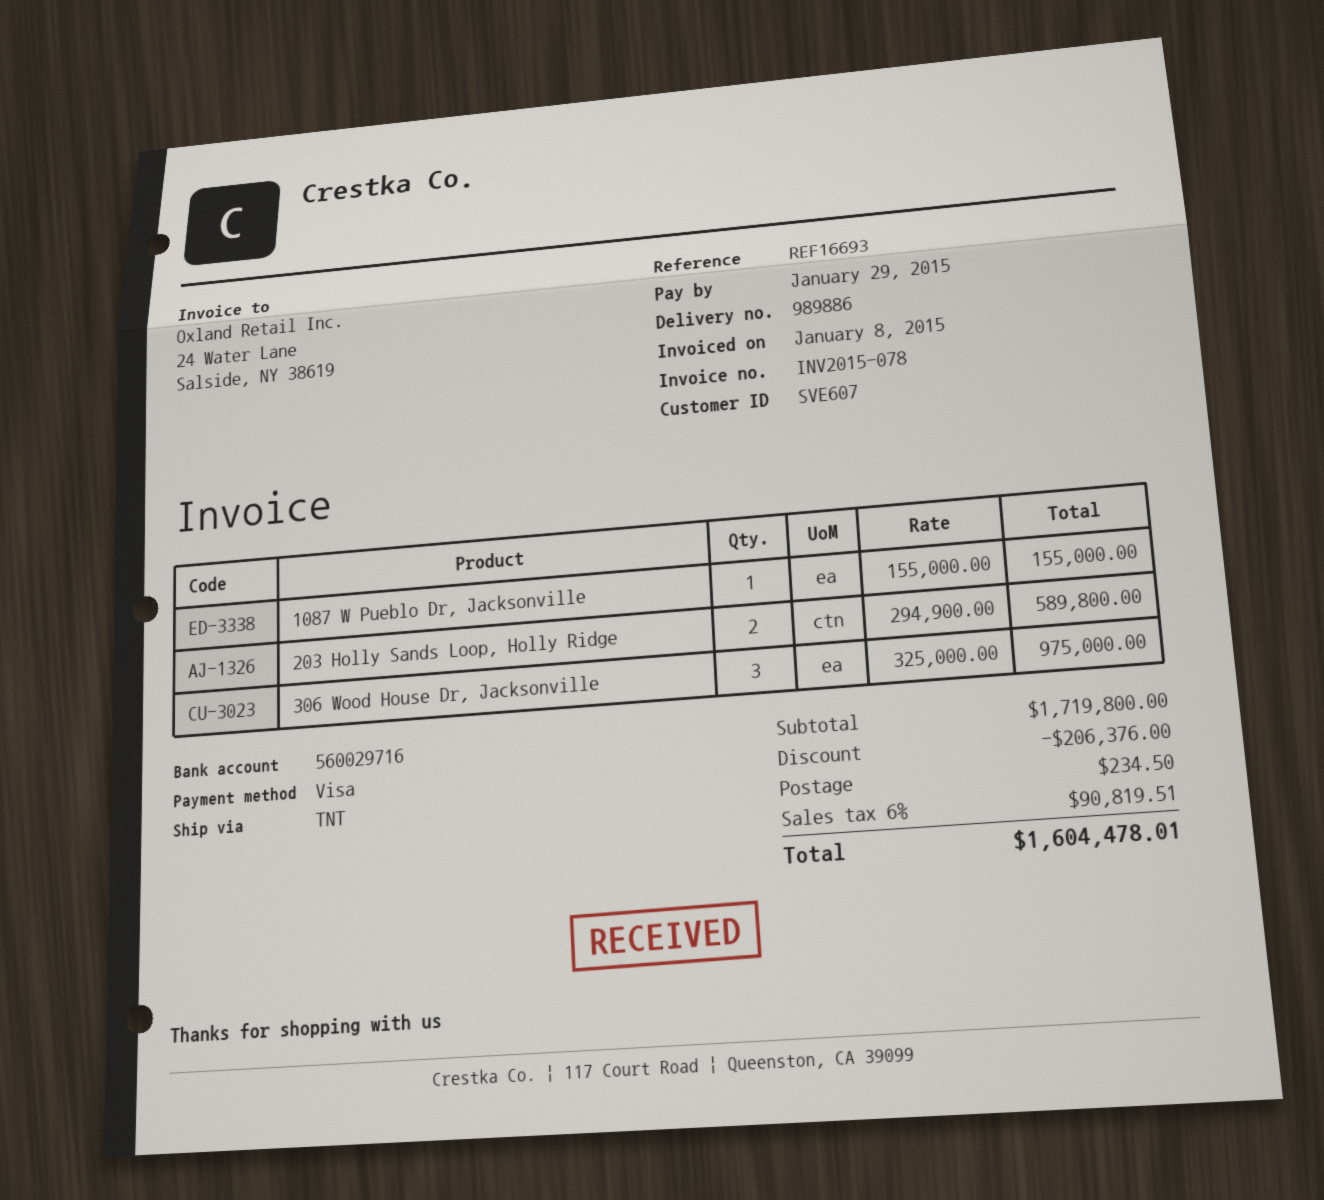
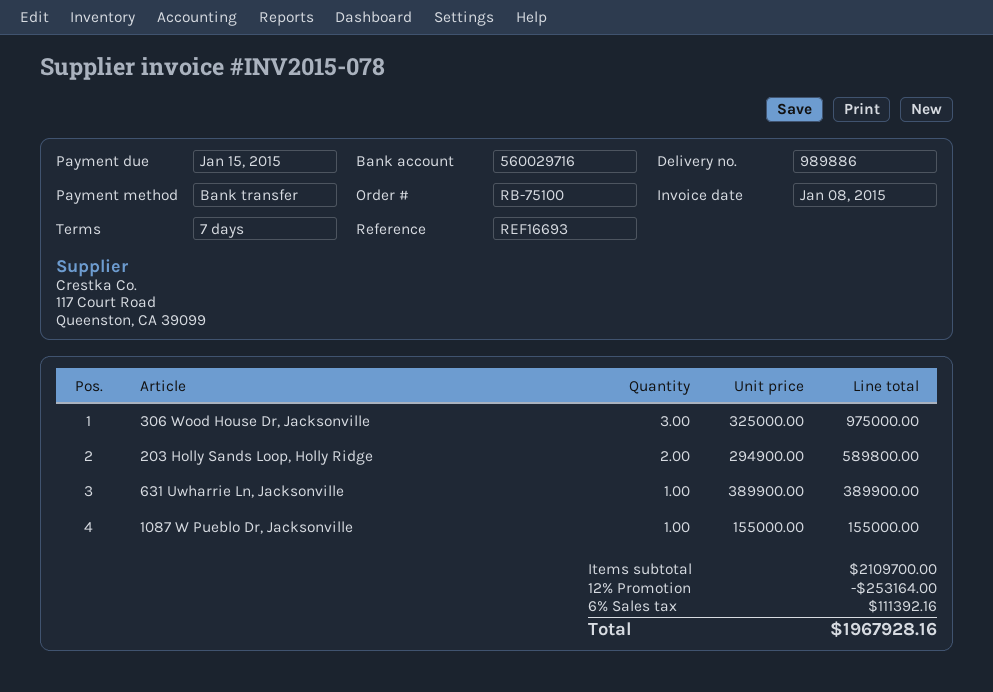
due date: 2015-01-29 -> 2015-01-15
payment method: Visa -> bank transfer
631 Uwharrie Ln, Jacksonville: none -> 1 x 389900.00 = 389900.00
subtotal: 1719800.00 -> 2109700.00
discount: 206376.00 -> 253164.00
shipping: 234.50 -> none
tax: 6% = 90819.51 -> 6% = 111392.16
total: 1604478.01 -> 1967928.16

